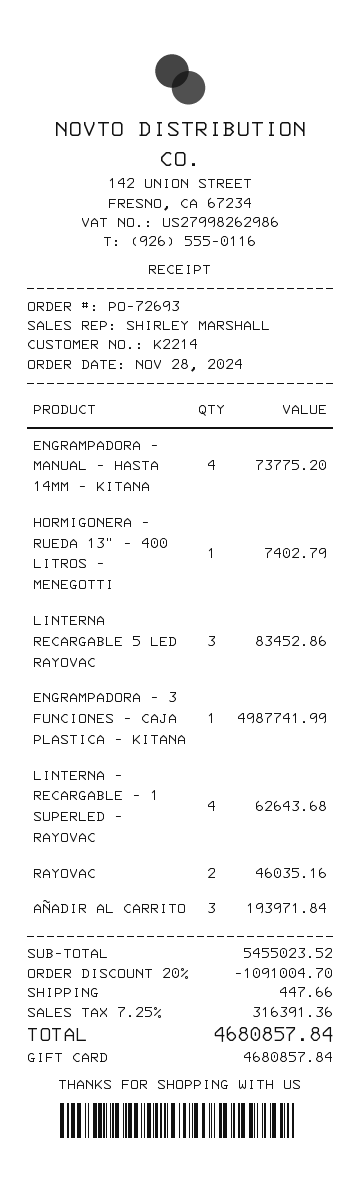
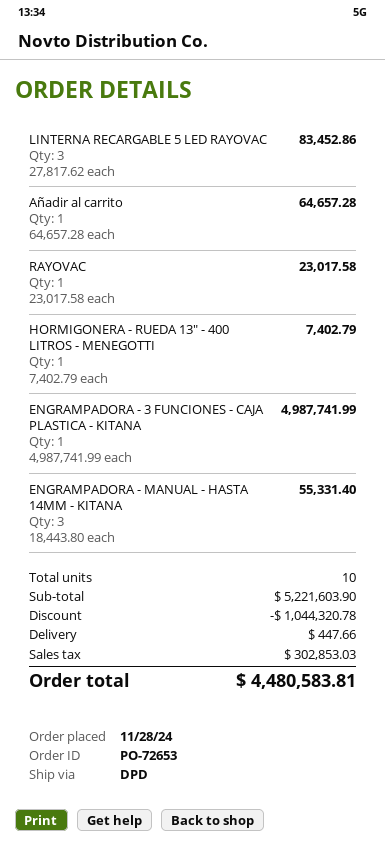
order number: PO-72693 -> PO-72653
ENGRAMPADORA - MANUAL - HASTA 14MM - KITANA: 4 for 73775.20 -> 3 for 55331.40
LINTERNA - RECARGABLE - 1 SUPERLED - RAYOVAC: 4 for 62643.68 -> none
RAYOVAC: 2 for 46035.16 -> 1 for 23017.58
AÑADIR AL CARRITO: 3 for 193971.84 -> 1 for 64657.28
subtotal: 5455023.52 -> 5221603.90
discount: 1091004.70 -> 1044320.78
tax: 316391.36 -> 302853.03
total: 4680857.84 -> 4480583.81

